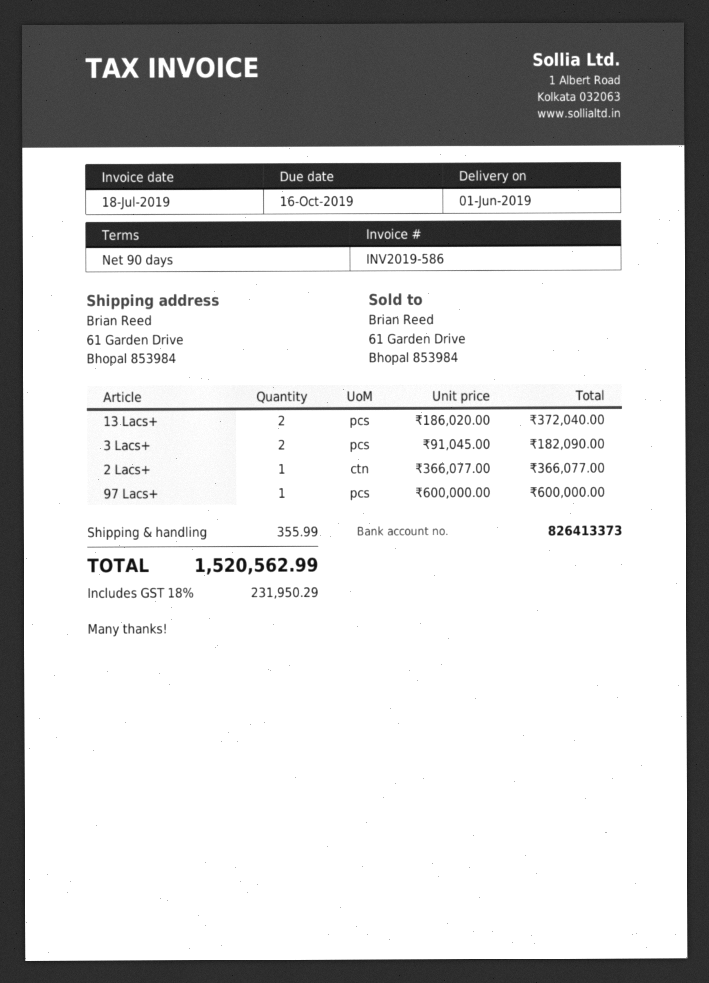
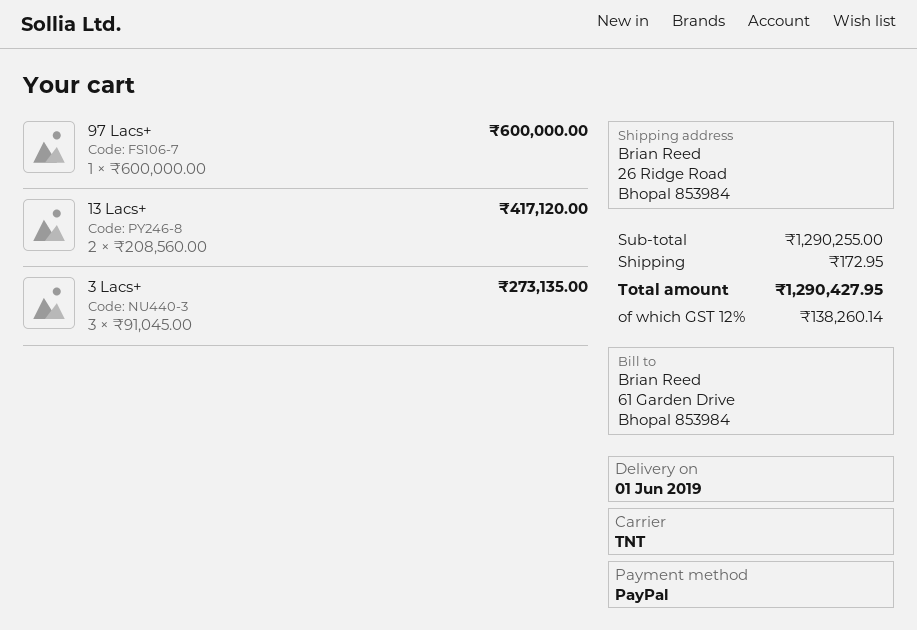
ship to: 61 Garden Drive, Bhopal 853984 -> 26 Ridge Road, Bhopal 853984
13 Lacs+: 2 x 186020.00 = 372040.00 -> 2 x 208560.00 = 417120.00
3 Lacs+: 2 x 91045.00 = 182090.00 -> 3 x 91045.00 = 273135.00
2 Lacs+: 1 x 366077.00 = 366077.00 -> none
shipping: 355.99 -> 172.95
tax: 18% = 231950.29 -> 12% = 138260.14
total: 1520562.99 -> 1290427.95

